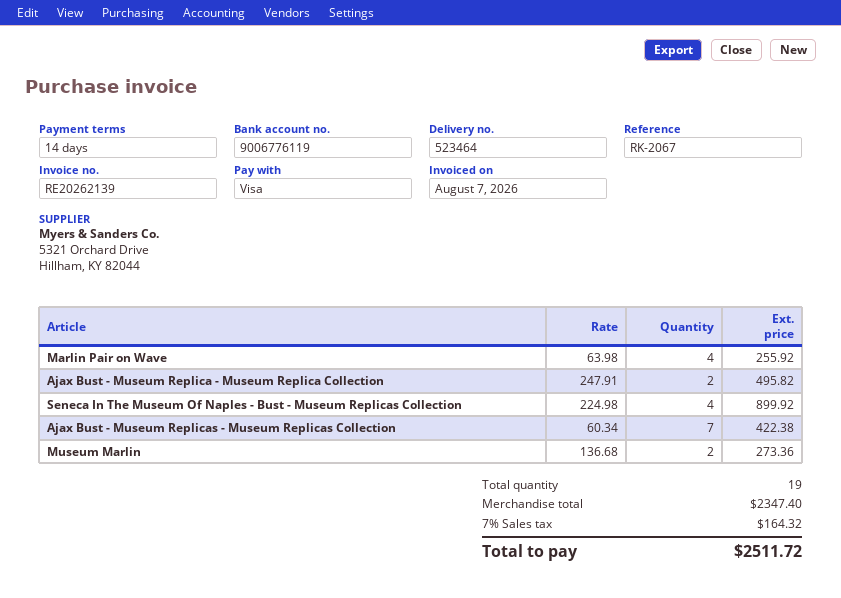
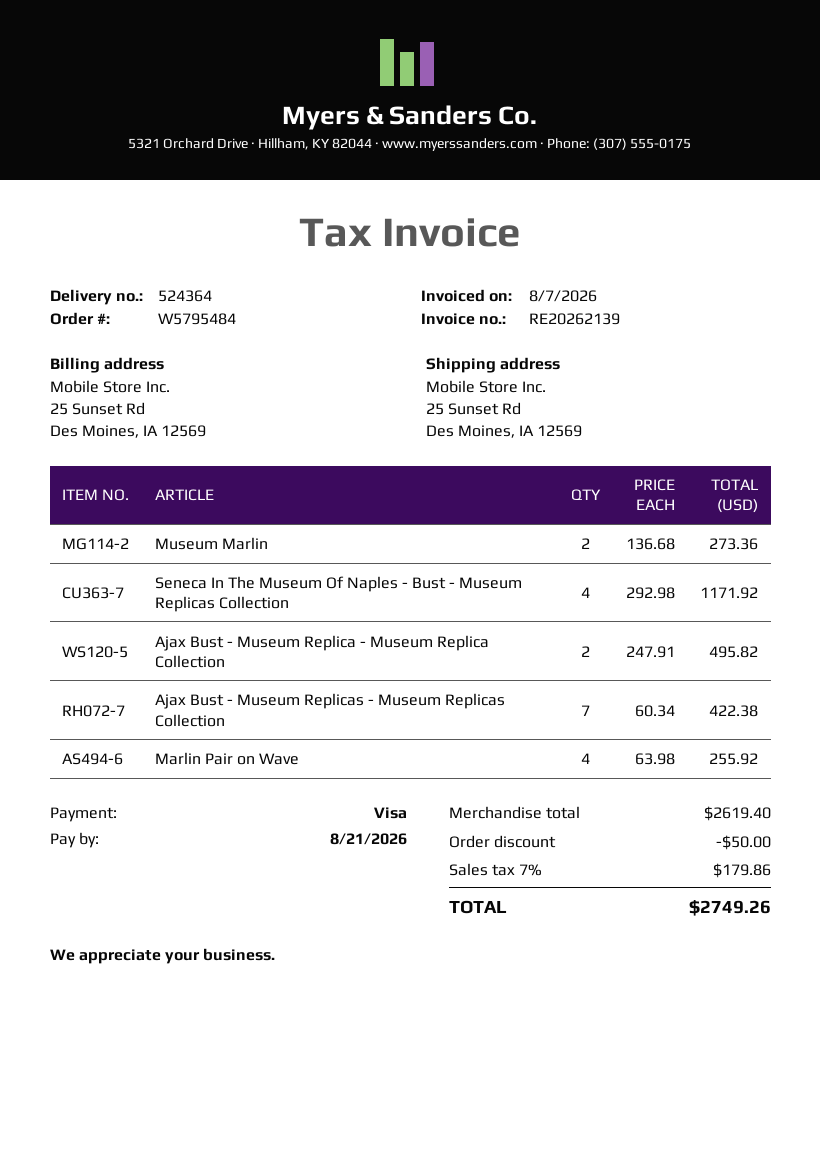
delivery note number: 523464 -> 524364
Seneca In The Museum Of Naples - Bust - Museum Replicas Collection: 4 x 224.98 = 899.92 -> 4 x 292.98 = 1171.92
subtotal: 2347.40 -> 2619.40
discount: none -> 50.00
tax: 7% = 164.32 -> 7% = 179.86
total: 2511.72 -> 2749.26

